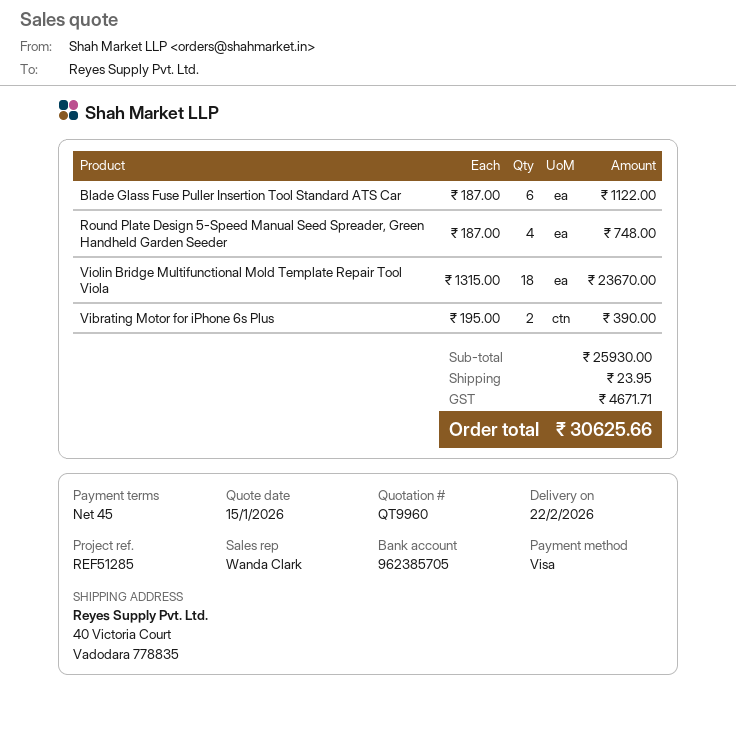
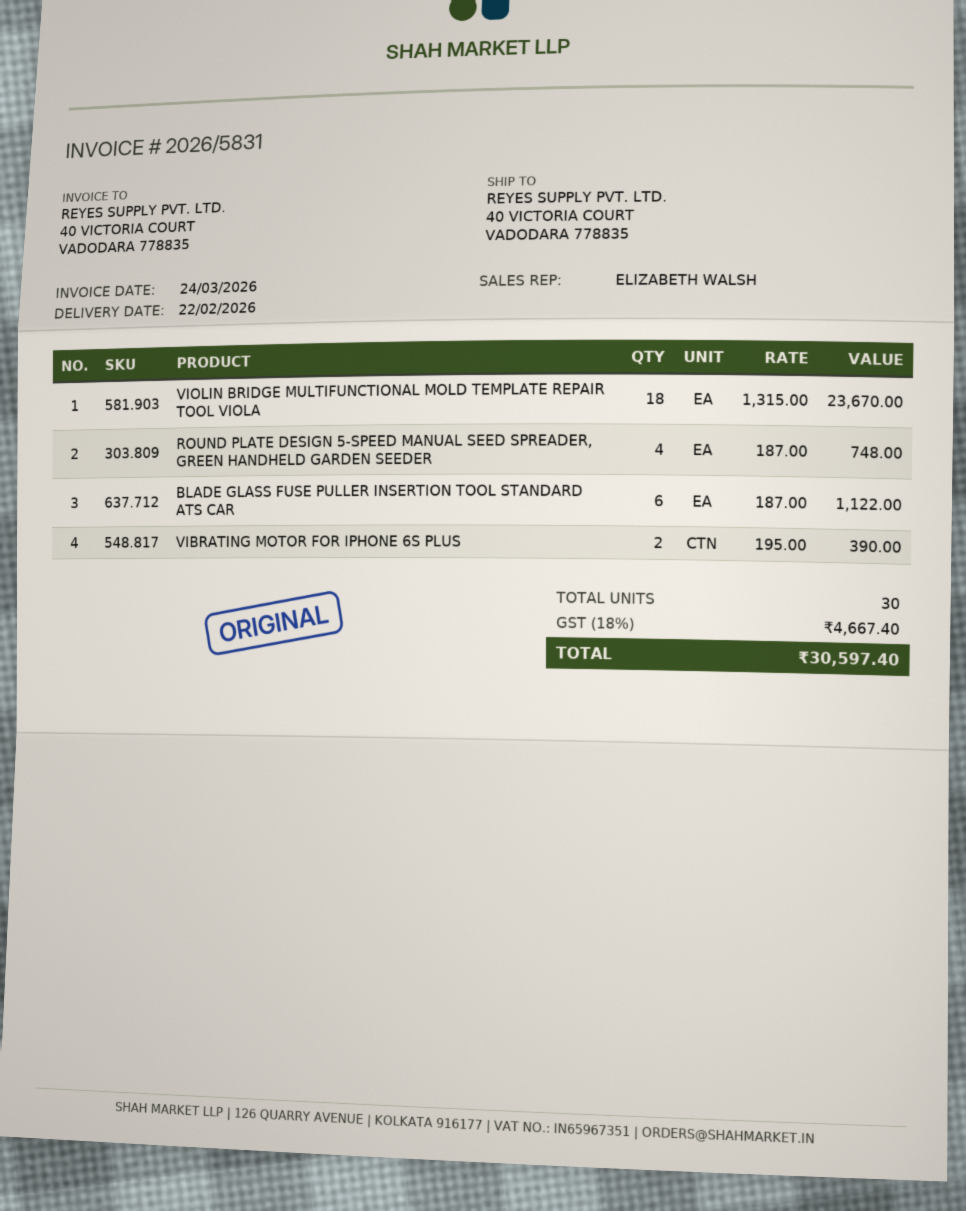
sales rep: Wanda Clark -> ELIZABETH WALSH
shipping: 23.95 -> none
tax: 4671.71 -> 4667.40
total: 30625.66 -> 30597.40

